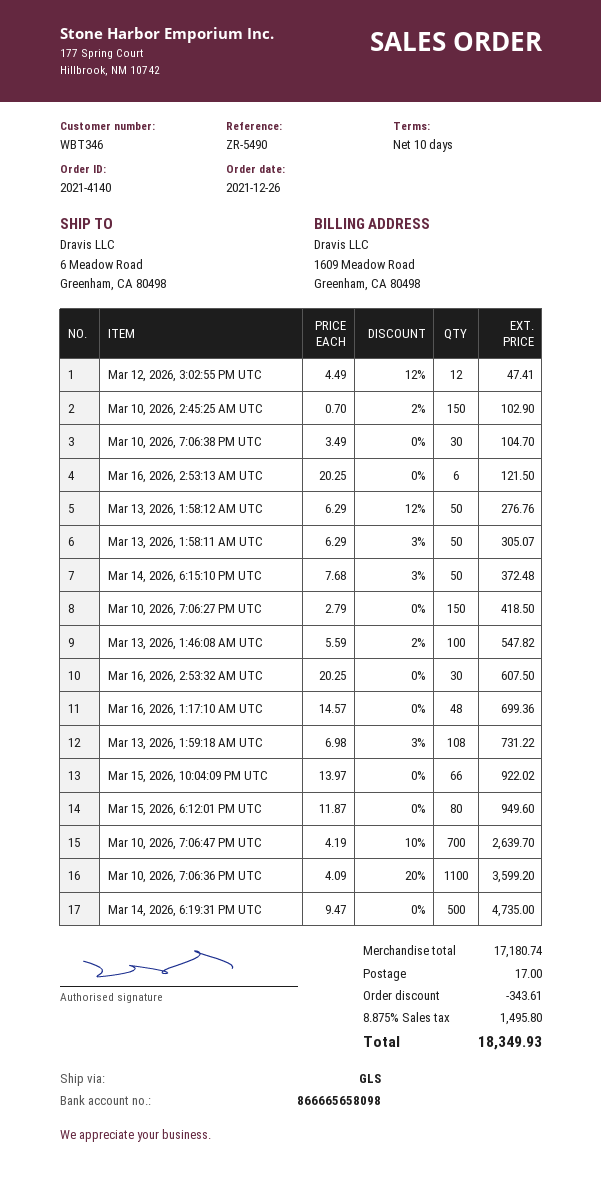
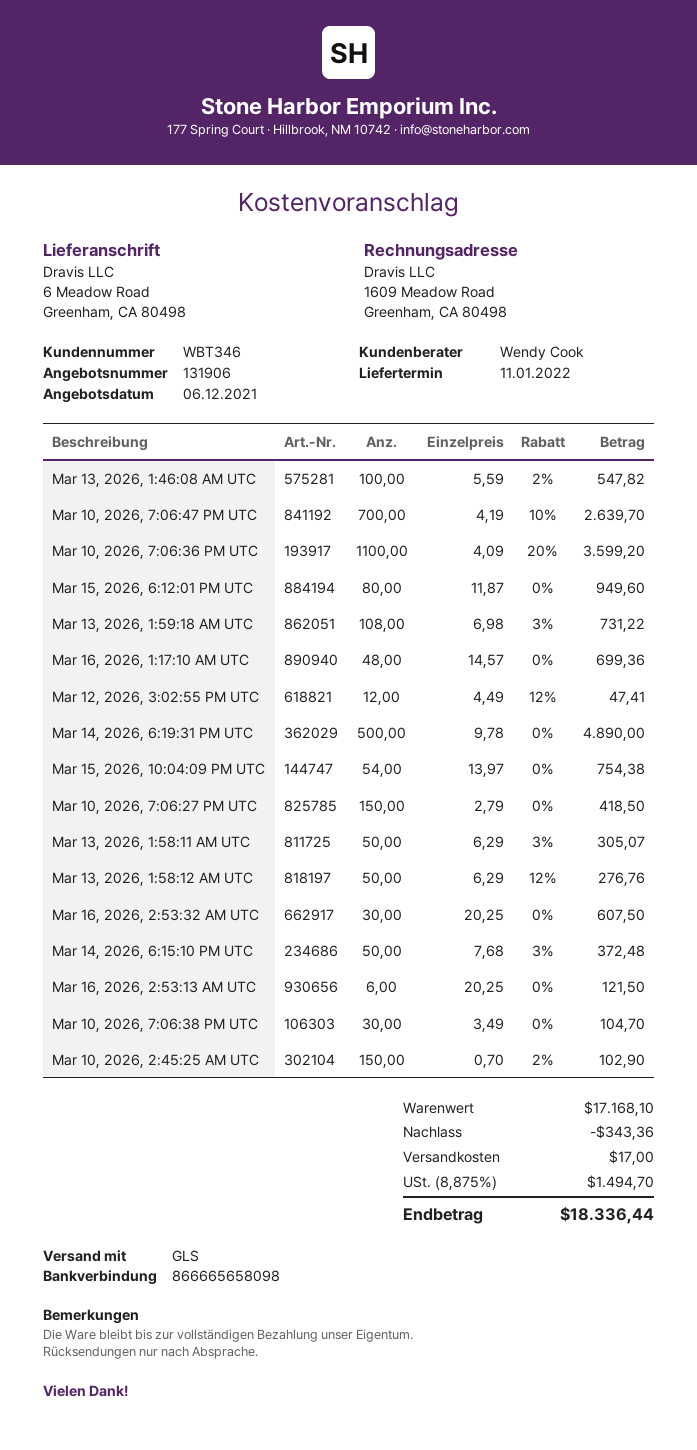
Mar 15, 2026, 10:04:09 PM UTC: 66 x 13.97 = 922.02 -> 54 x 13.97 = 754.38
Mar 14, 2026, 6:19:31 PM UTC: 500 x 9.47 = 4735.00 -> 500 x 9.78 = 4890.00
subtotal: 17180.74 -> 17168.10
discount: 343.61 -> 343.36
tax: 8.875% = 1495.80 -> 8.875% = 1494.70
total: 18349.93 -> 18336.44

